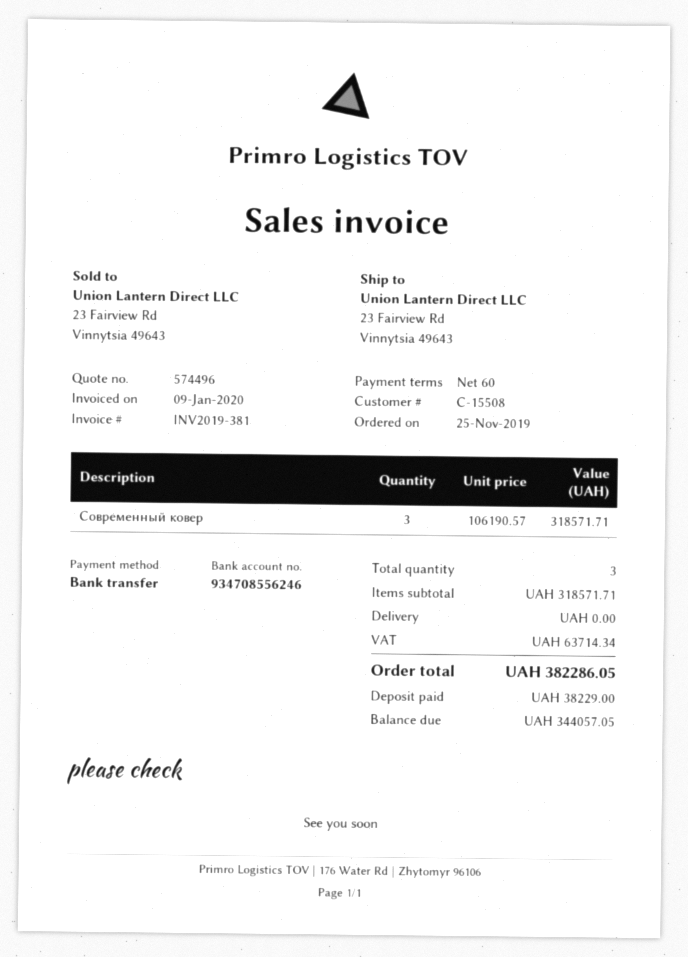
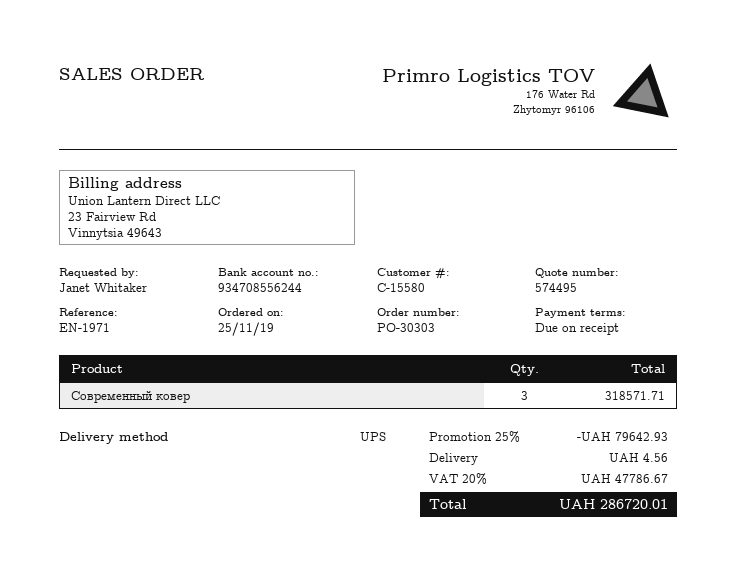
quote number: 574496 -> 574495
payment terms: 60 days -> on receipt
customer number: C-15508 -> C-15580
bank account: 934708556246 -> 934708556244
discount: none -> 25% = 79642.93
shipping: 0.00 -> 4.56
tax: 63714.34 -> 47786.67
total: 382286.05 -> 286720.01

